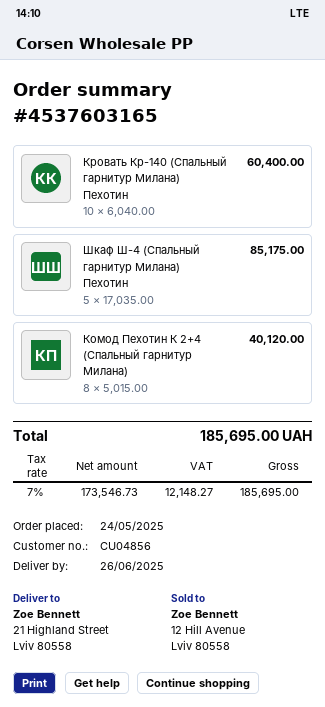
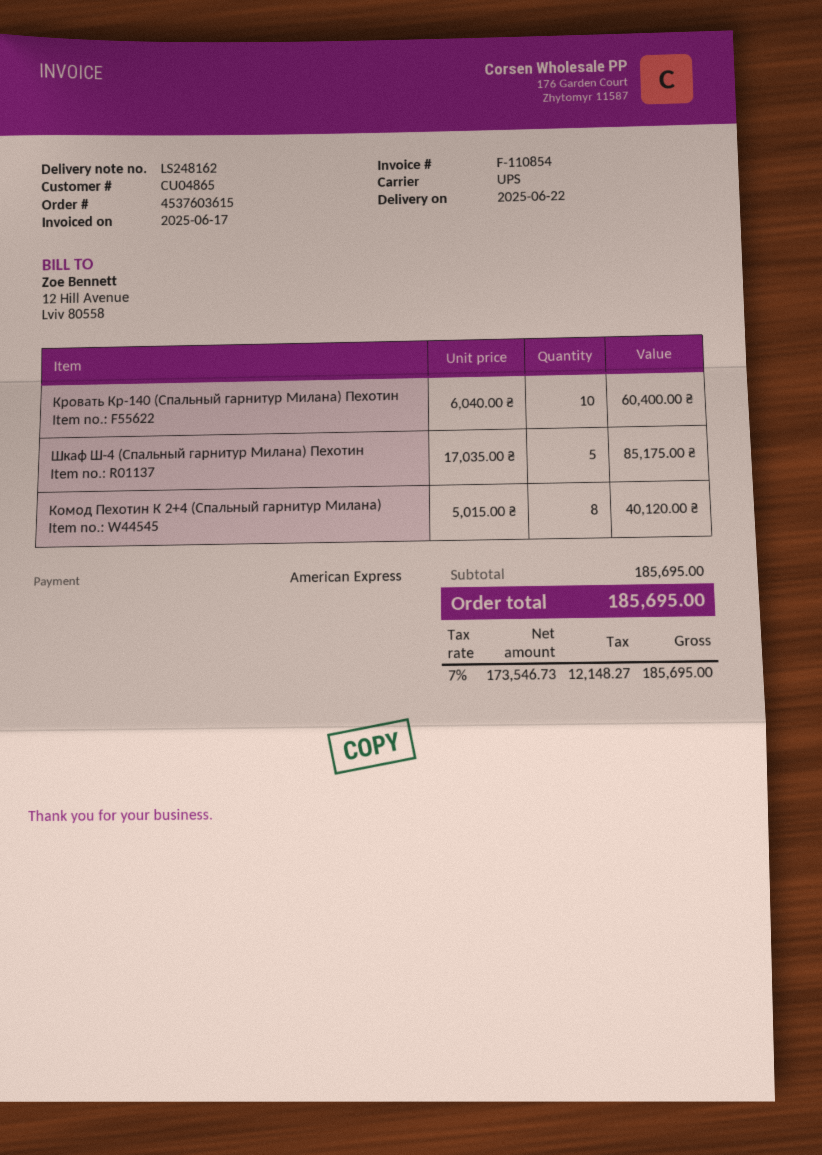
order number: 4537603165 -> 4537603615
delivery date: 2025-06-26 -> 2025-06-22
customer number: CU04856 -> CU04865

